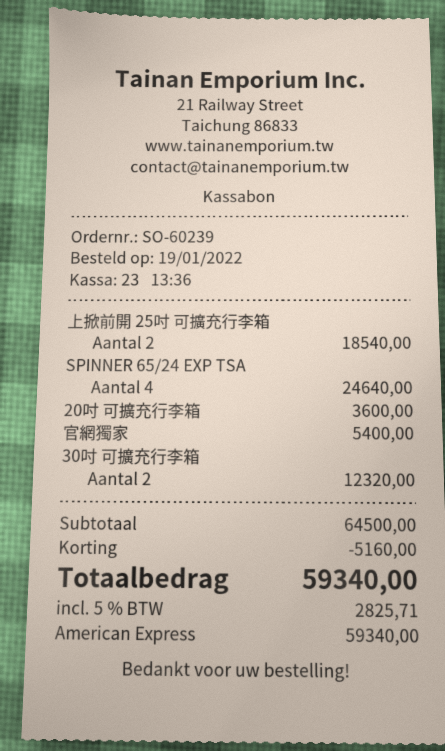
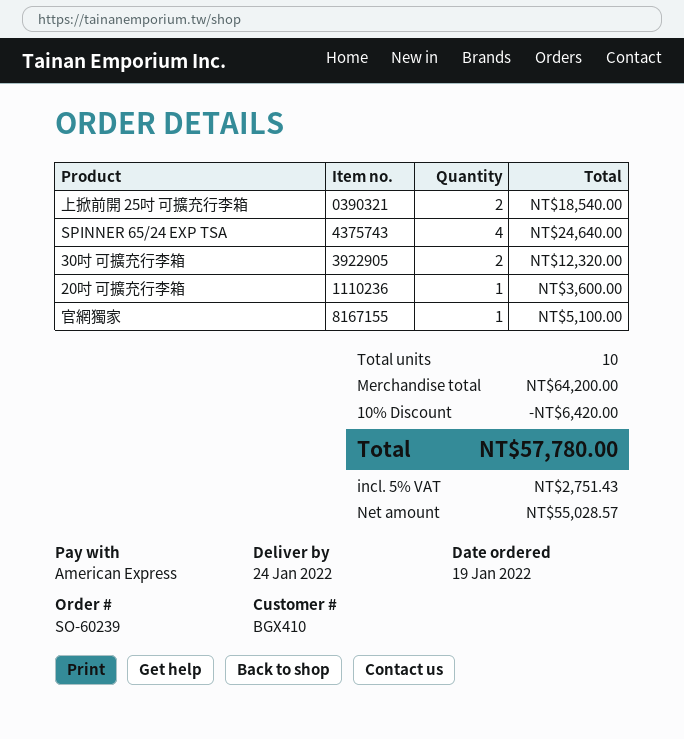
官網獨家: 1 for 5400.00 -> 1 for 5100.00
subtotal: 64500.00 -> 64200.00
discount: 5160.00 -> 6420.00
tax: 5% = 2825.71 -> 5% = 2751.43
total: 59340.00 -> 57780.00

